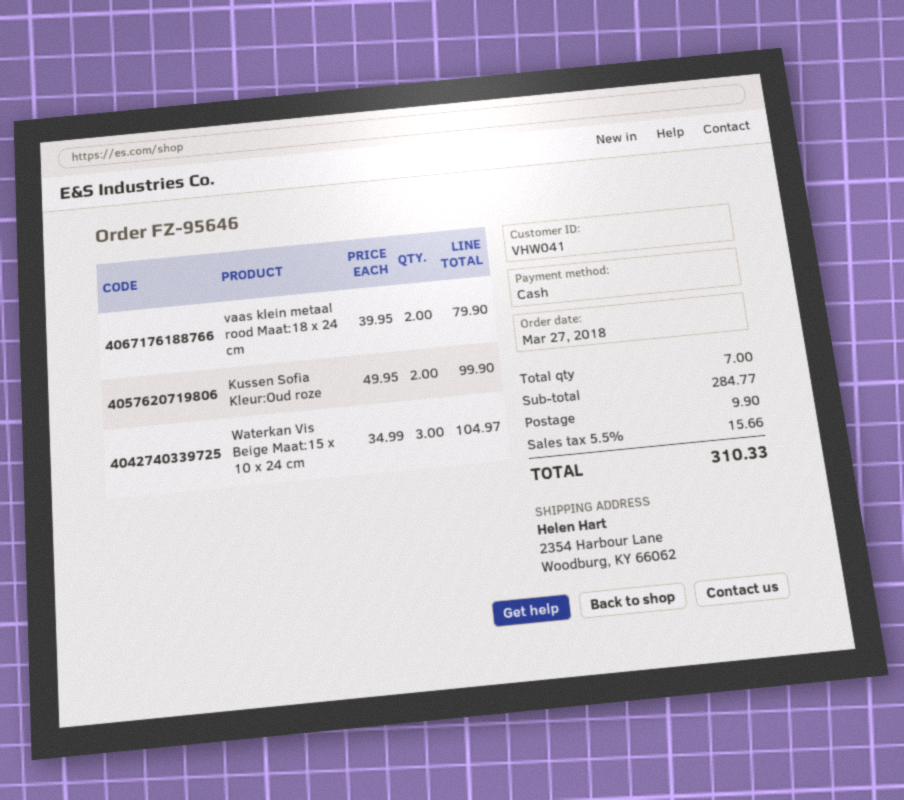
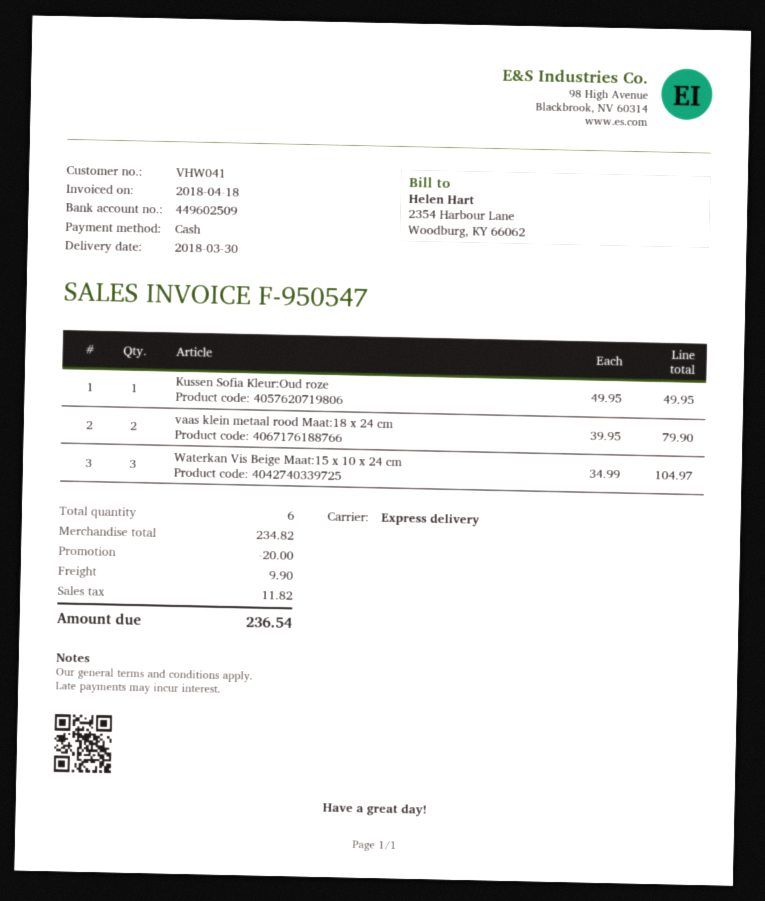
Kussen Sofia Kleur:Oud roze: 2 x 49.95 = 99.90 -> 1 x 49.95 = 49.95
total quantity: 7 -> 6
subtotal: 284.77 -> 234.82
discount: none -> 20.00
tax: 15.66 -> 11.82
total: 310.33 -> 236.54

